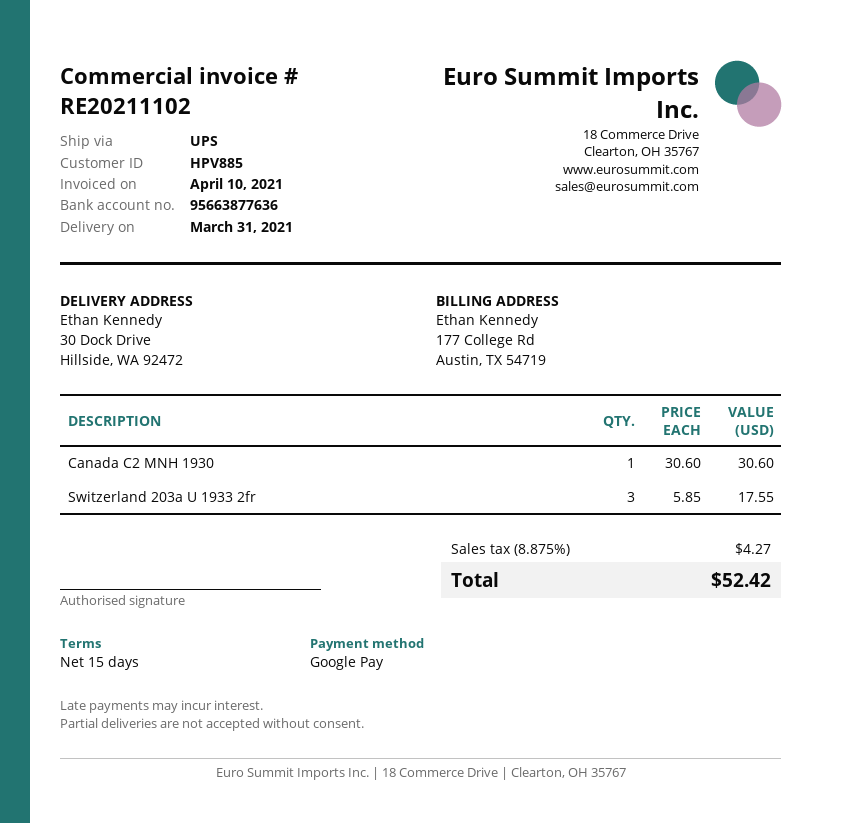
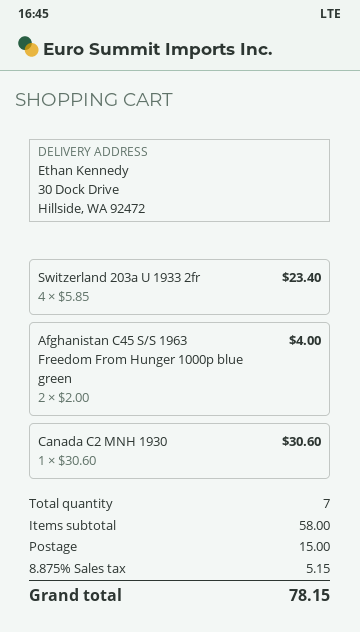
Switzerland 203a U 1933 2fr: 3 x 5.85 = 17.55 -> 4 x 5.85 = 23.40
Afghanistan C45 S/S 1963 Freedom From Hunger 1000p blue green: none -> 2 x 2.00 = 4.00
shipping: none -> 15.00
tax: 8.875% = 4.27 -> 8.875% = 5.15
total: 52.42 -> 78.15

